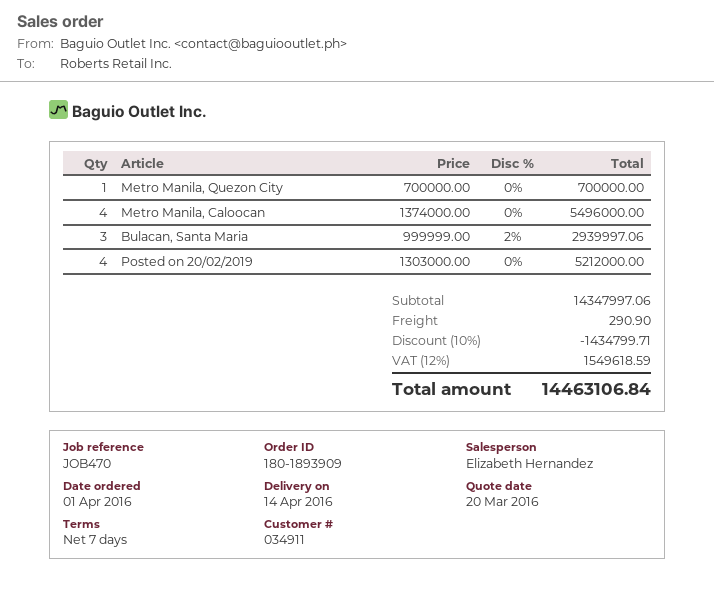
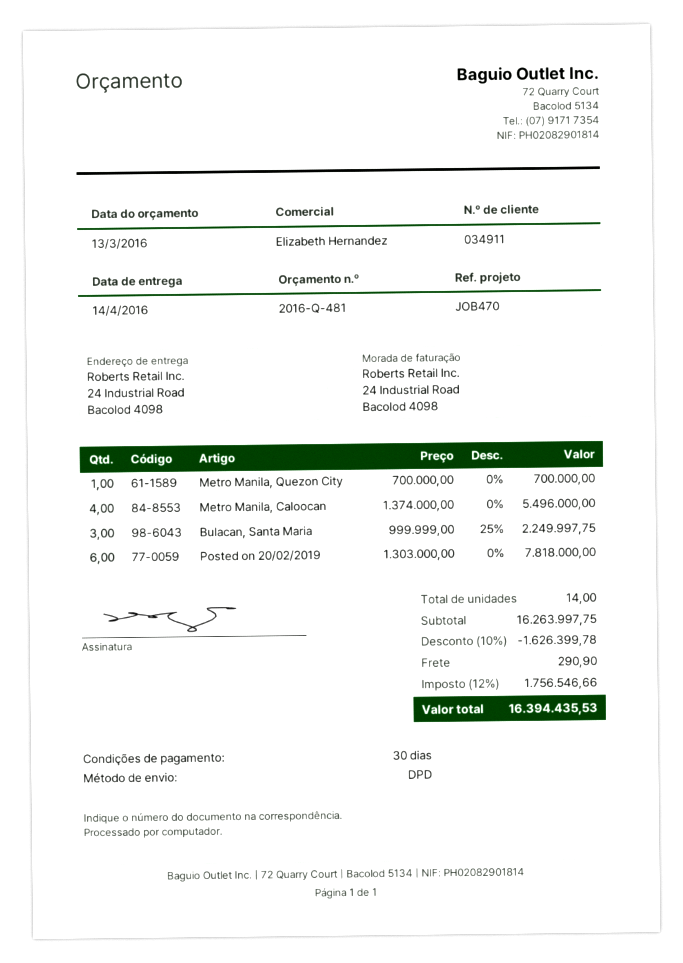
quote date: 2016-03-20 -> 2016-03-13
payment terms: 7 days -> 30 days
Bulacan, Santa Maria: 3 x 999999.00 - 2% = 2939997.06 -> 3 x 999999.00 - 25% = 2249997.75
Posted on 20/02/2019: 4 x 1303000.00 = 5212000.00 -> 6 x 1303000.00 = 7818000.00
subtotal: 14347997.06 -> 16263997.75
discount: 10% = 1434799.71 -> 10% = 1626399.78
tax: 12% = 1549618.59 -> 12% = 1756546.66
total: 14463106.84 -> 16394435.53

